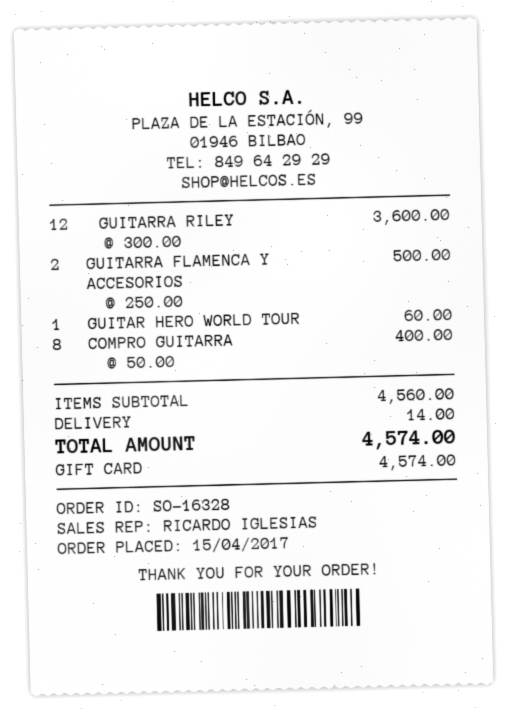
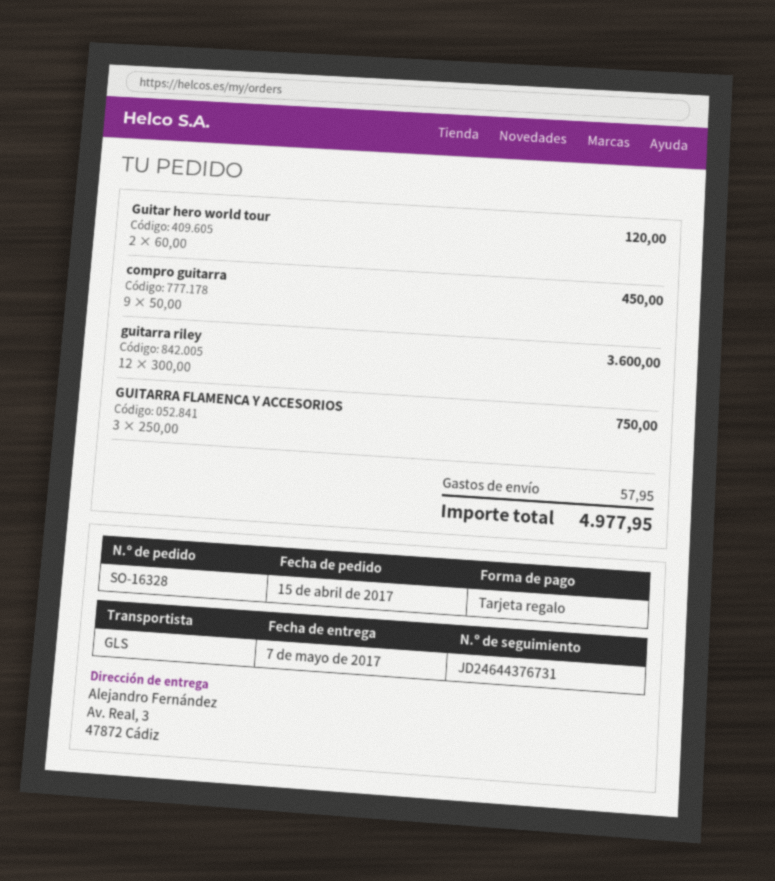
GUITARRA FLAMENCA Y ACCESORIOS: 2 x 250.00 = 500.00 -> 3 x 250.00 = 750.00
GUITAR HERO WORLD TOUR: 1 x 60.00 = 60.00 -> 2 x 60.00 = 120.00
COMPRO GUITARRA: 8 x 50.00 = 400.00 -> 9 x 50.00 = 450.00
shipping: 14.00 -> 57.95
total: 4574.00 -> 4977.95

